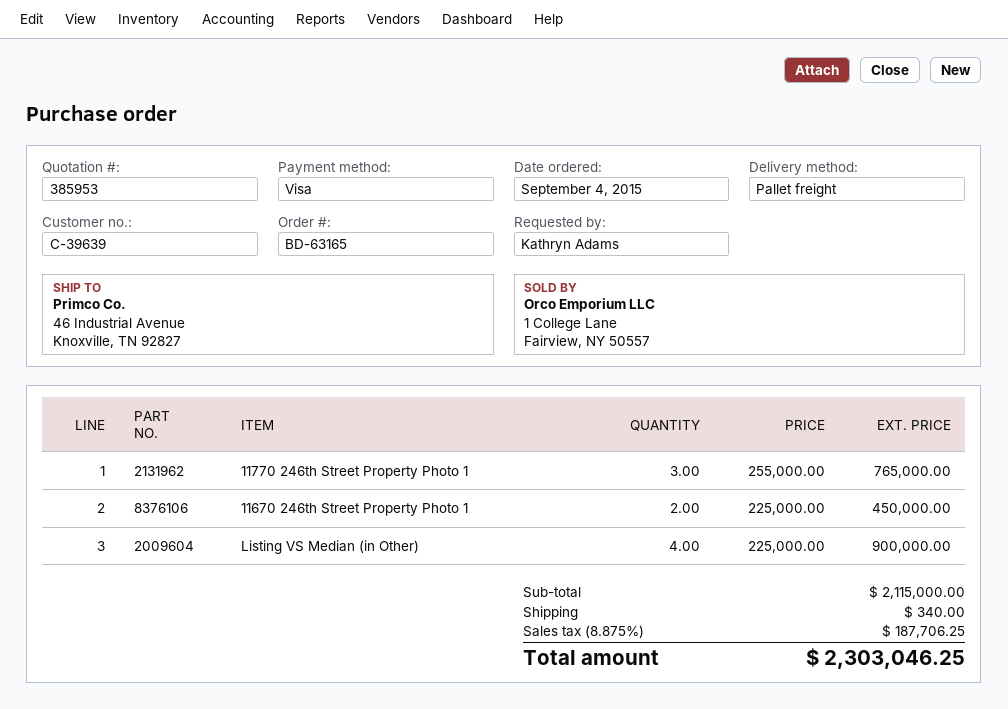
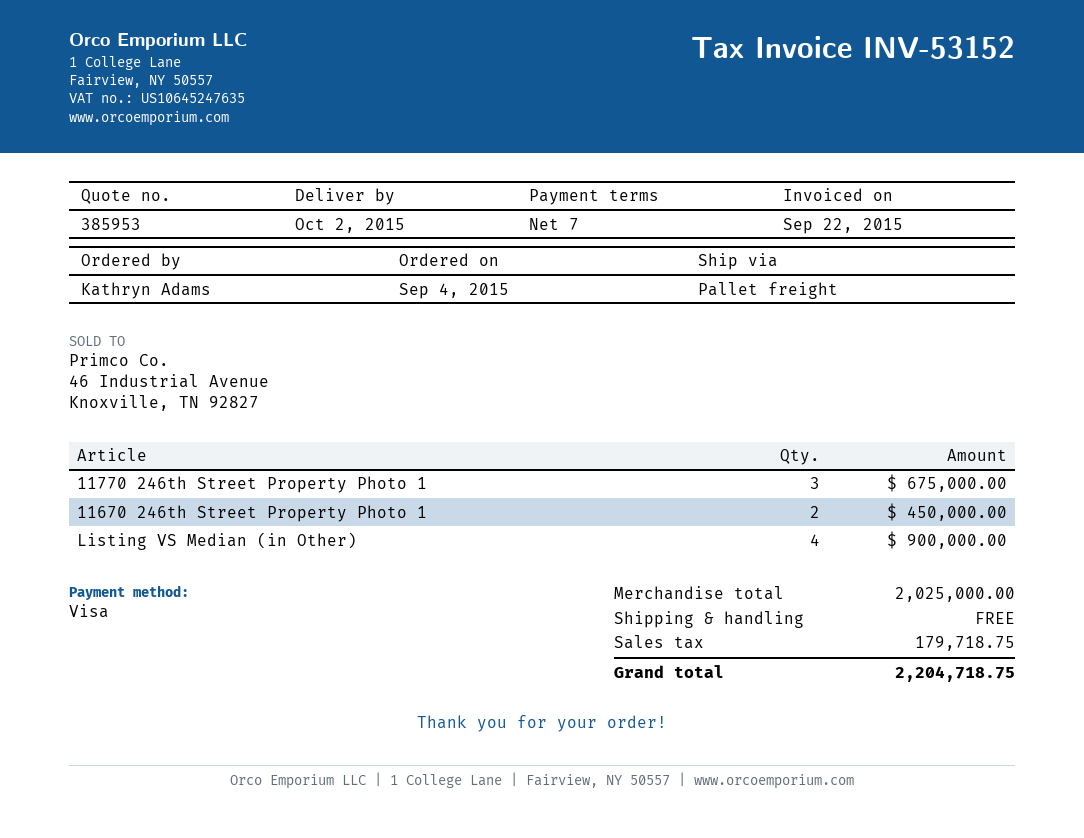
11770 246th Street Property Photo 1: 3 for 765000.00 -> 3 for 675000.00
subtotal: 2115000.00 -> 2025000.00
shipping: 340.00 -> 0.00
tax: 187706.25 -> 179718.75
total: 2303046.25 -> 2204718.75

